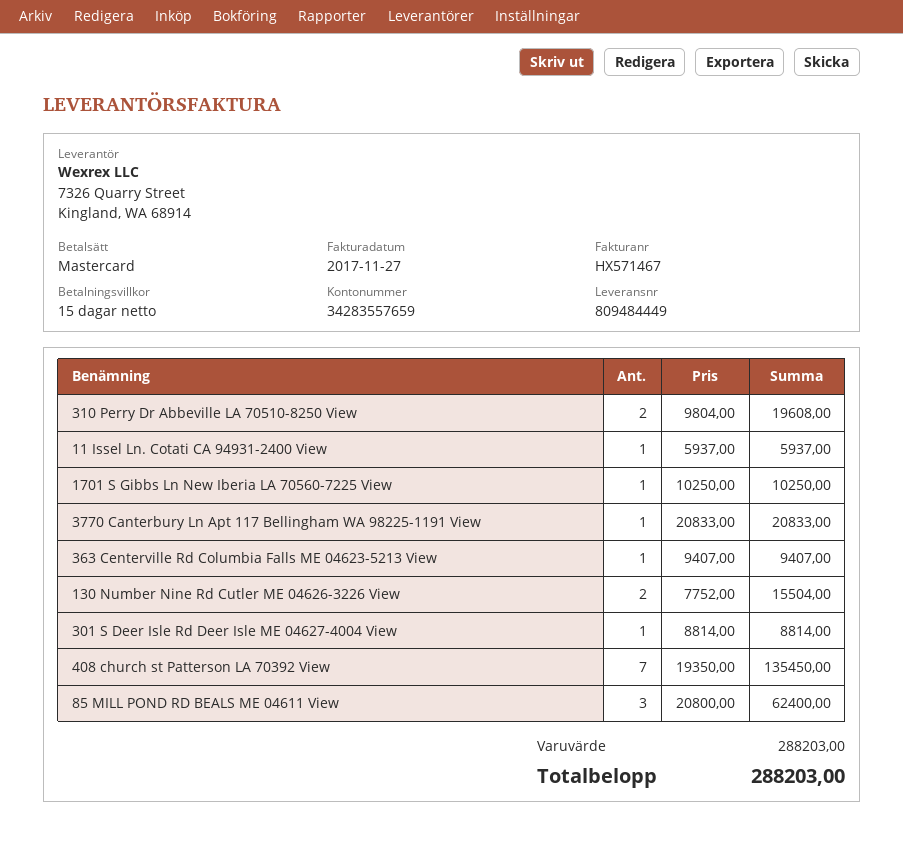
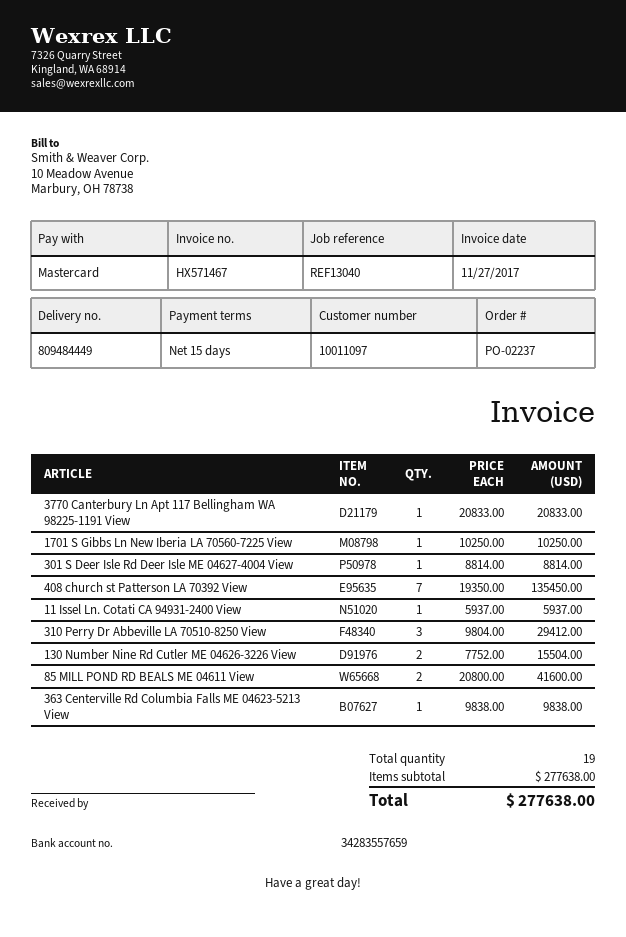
310 Perry Dr Abbeville LA 70510-8250 View: 2 x 9804.00 = 19608.00 -> 3 x 9804.00 = 29412.00
363 Centerville Rd Columbia Falls ME 04623-5213 View: 1 x 9407.00 = 9407.00 -> 1 x 9838.00 = 9838.00
85 MILL POND RD BEALS ME 04611 View: 3 x 20800.00 = 62400.00 -> 2 x 20800.00 = 41600.00
subtotal: 288203.00 -> 277638.00
total: 288203.00 -> 277638.00

